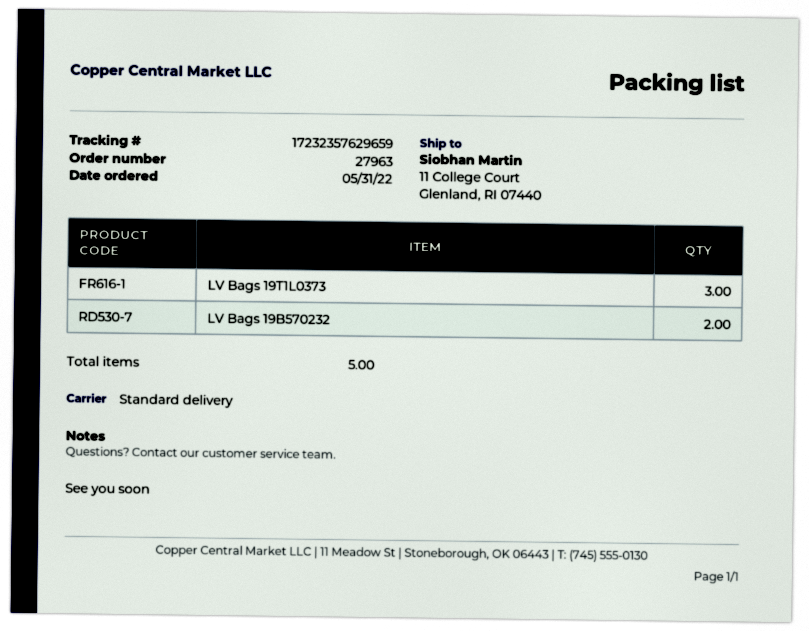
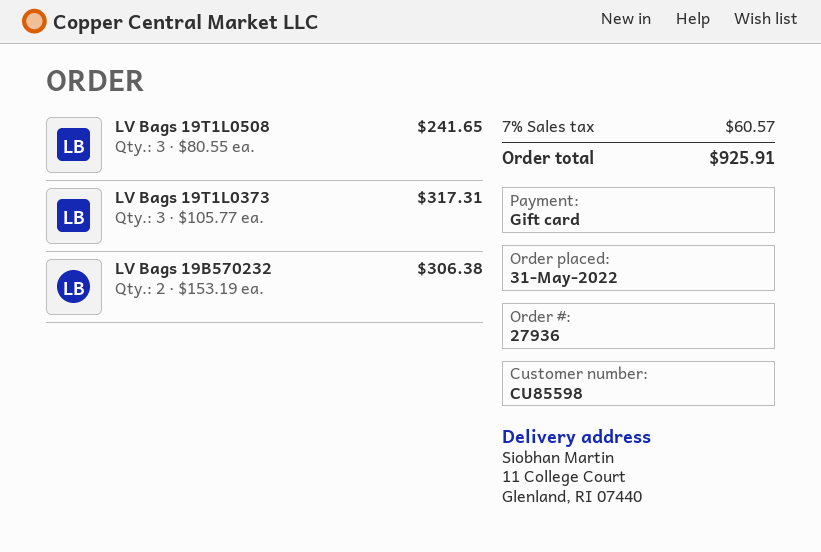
order number: 27963 -> 27936
LV Bags 19T1L0508: none -> 3

